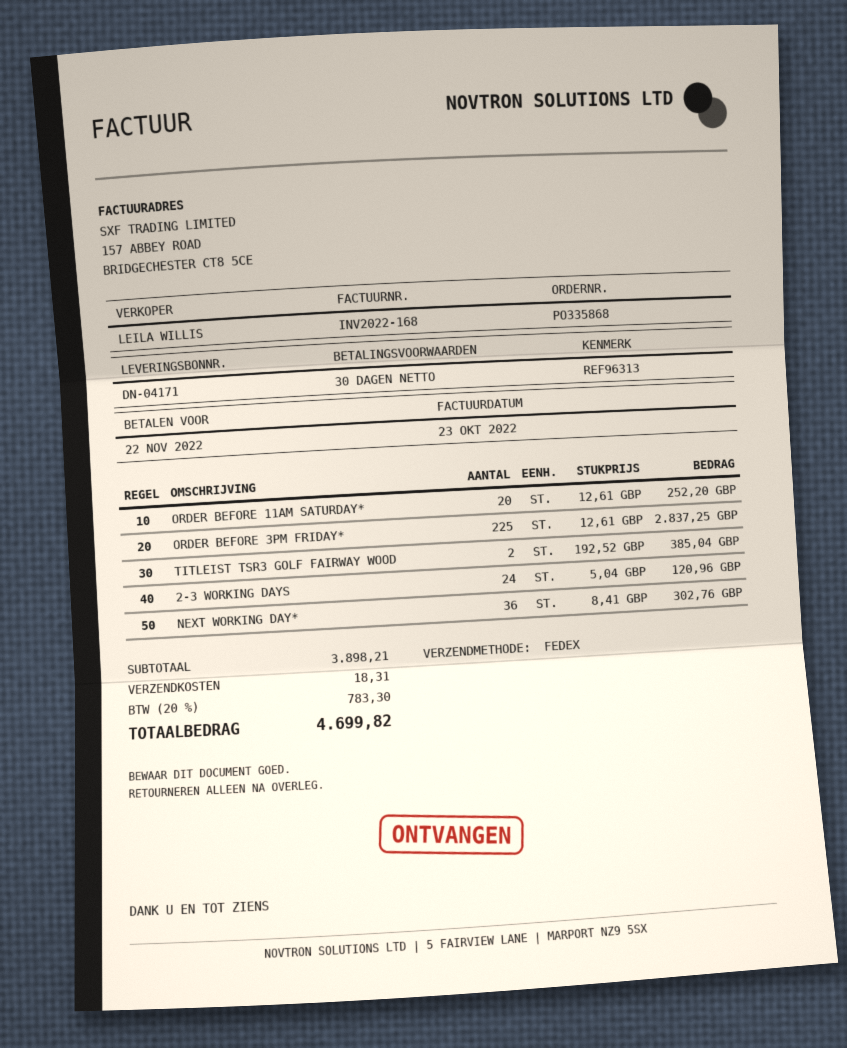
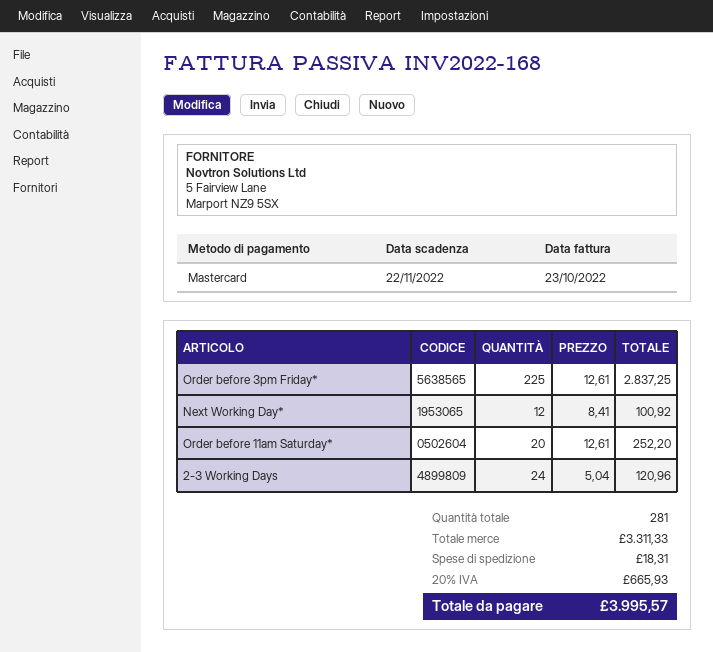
TITLEIST TSR3 GOLF FAIRWAY WOOD: 2 x 192.52 = 385.04 -> none
NEXT WORKING DAY*: 36 x 8.41 = 302.76 -> 12 x 8.41 = 100.92
subtotal: 3898.21 -> 3311.33
tax: 20% = 783.30 -> 20% = 665.93
total: 4699.82 -> 3995.57

